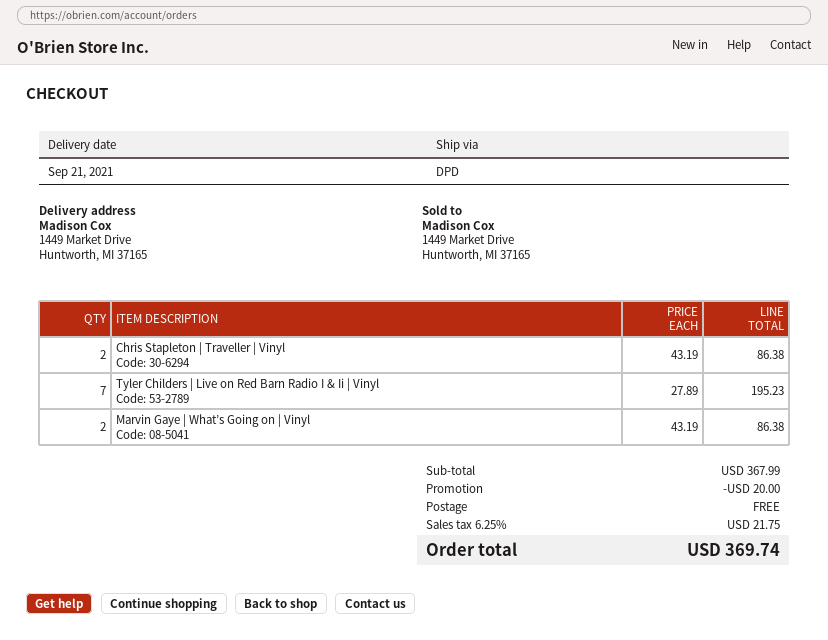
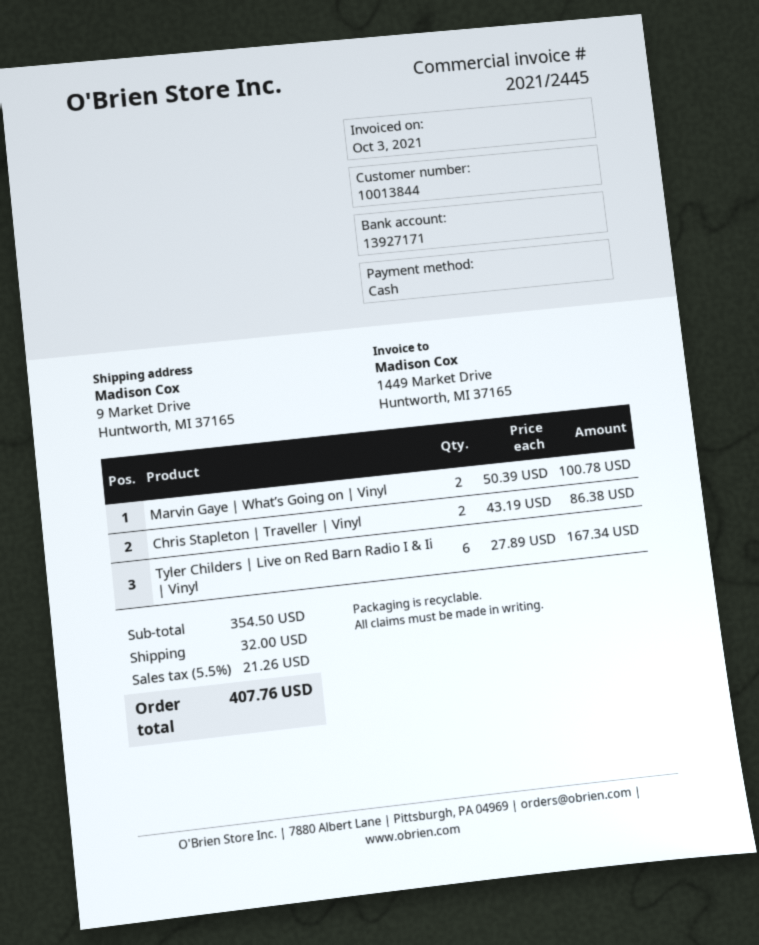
ship to: 1449 Market Drive, Huntworth, MI 37165 -> 9 Market Drive, Huntworth, MI 37165
Tyler Childers | Live on Red Barn Radio I & Ii | Vinyl: 7 x 27.89 = 195.23 -> 6 x 27.89 = 167.34
Marvin Gaye | What’s Going on | Vinyl: 2 x 43.19 = 86.38 -> 2 x 50.39 = 100.78
subtotal: 367.99 -> 354.50
discount: 20.00 -> none
shipping: 0.00 -> 32.00
tax: 6.25% = 21.75 -> 5.5% = 21.26
total: 369.74 -> 407.76

